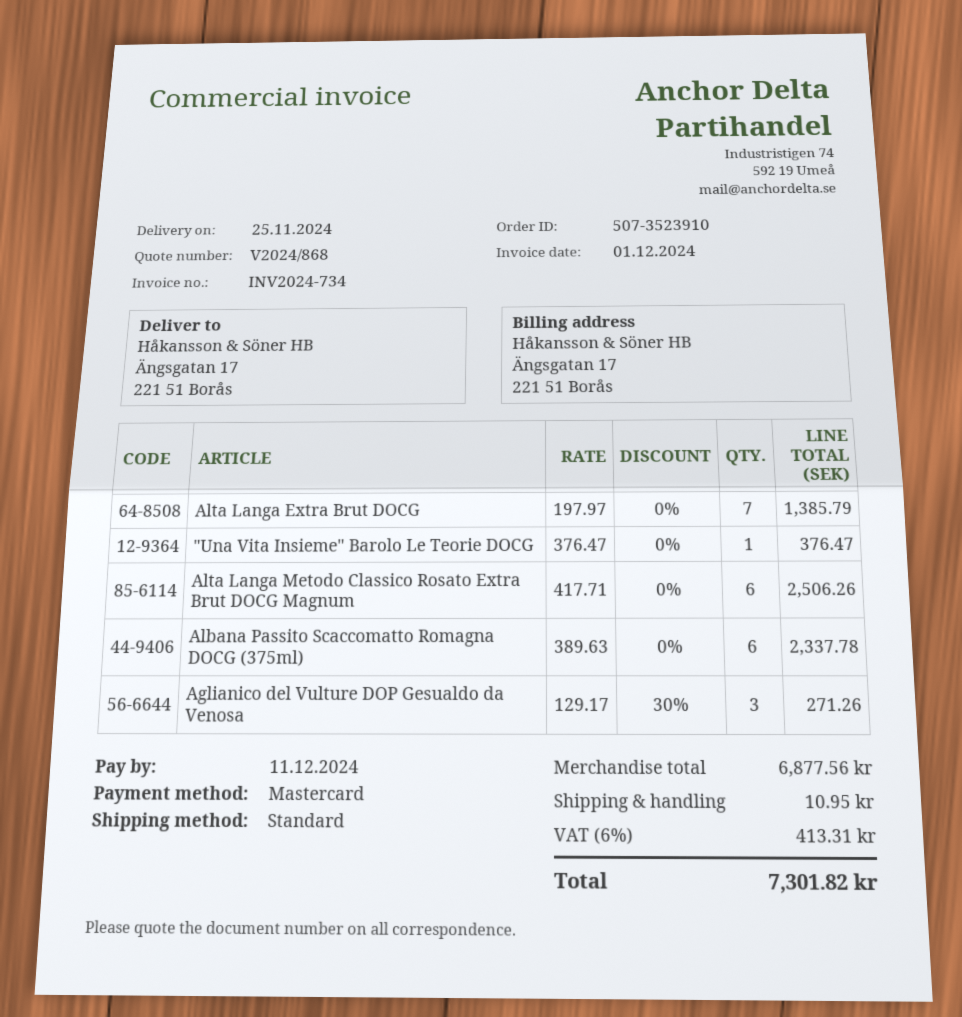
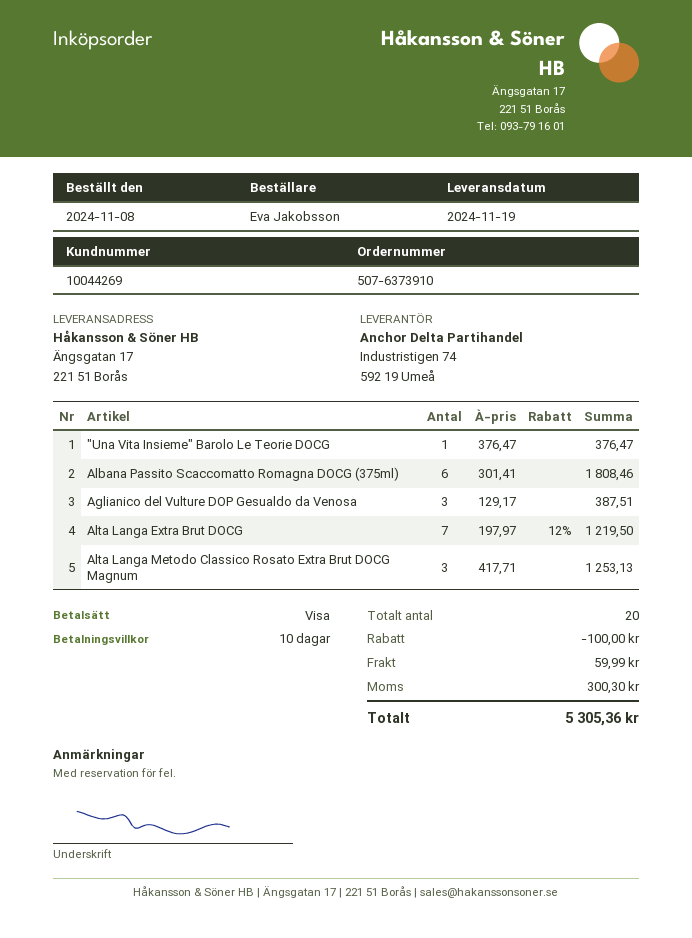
order number: 507-3523910 -> 507-6373910
delivery date: 2024-11-25 -> 2024-11-19
payment method: Mastercard -> Visa
Alta Langa Extra Brut DOCG: 7 x 197.97 = 1385.79 -> 7 x 197.97 - 12% = 1219.50
Alta Langa Metodo Classico Rosato Extra Brut DOCG Magnum: 6 x 417.71 = 2506.26 -> 3 x 417.71 = 1253.13
Albana Passito Scaccomatto Romagna DOCG (375ml): 6 x 389.63 = 2337.78 -> 6 x 301.41 = 1808.46
Aglianico del Vulture DOP Gesualdo da Venosa: 3 x 129.17 - 30% = 271.26 -> 3 x 129.17 = 387.51
discount: none -> 100.00
shipping: 10.95 -> 59.99
tax: 413.31 -> 300.30
total: 7301.82 -> 5305.36

